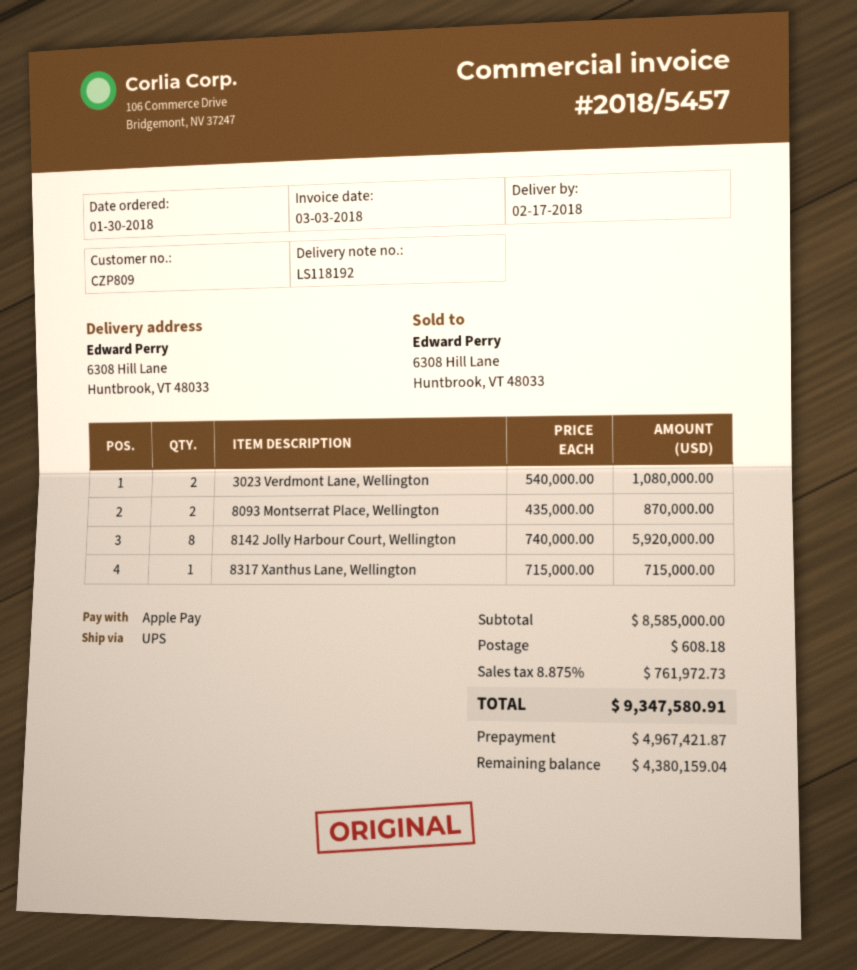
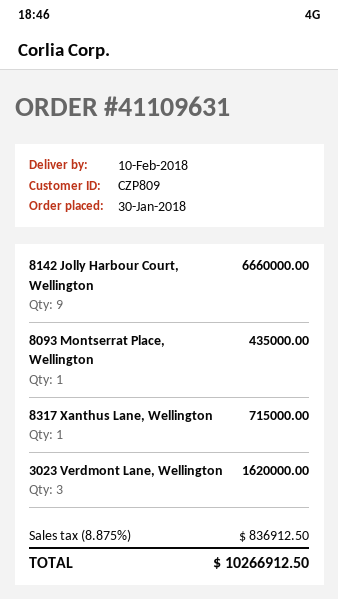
delivery date: 2018-02-17 -> 2018-02-10
3023 Verdmont Lane, Wellington: 2 for 1080000.00 -> 3 for 1620000.00
8093 Montserrat Place, Wellington: 2 for 870000.00 -> 1 for 435000.00
8142 Jolly Harbour Court, Wellington: 8 for 5920000.00 -> 9 for 6660000.00
shipping: 608.18 -> none
tax: 8.875% = 761972.73 -> 8.875% = 836912.50
total: 9347580.91 -> 10266912.50

